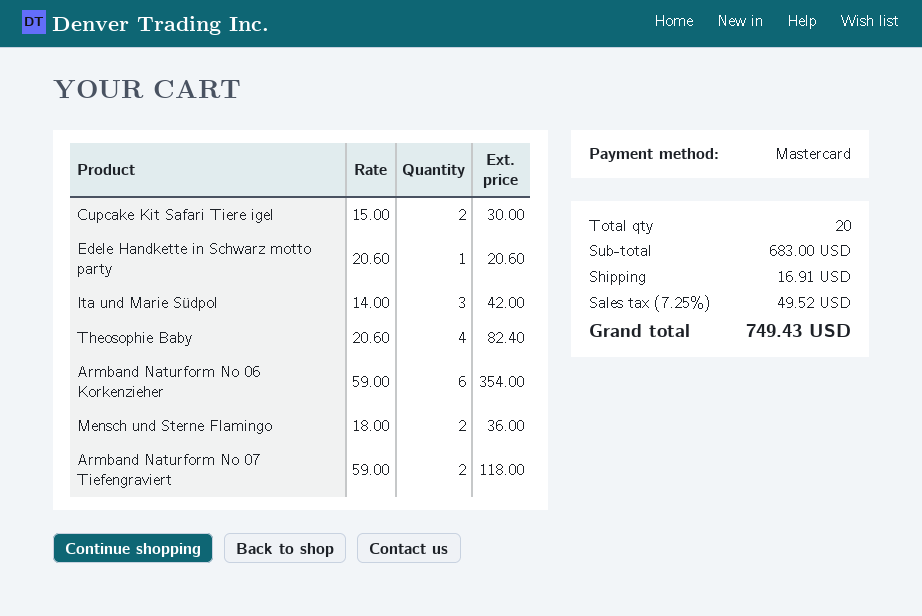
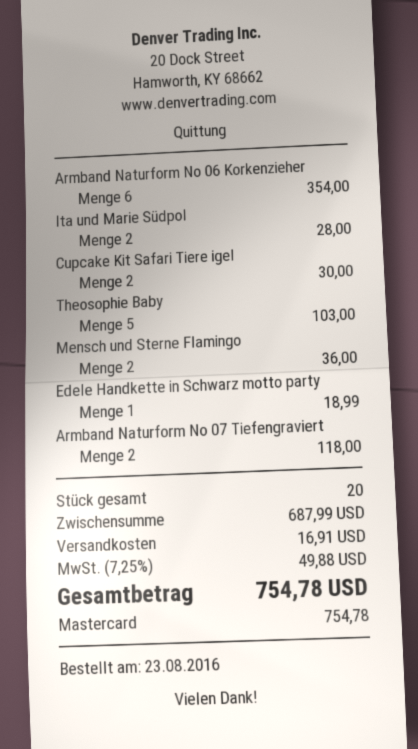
Edele Handkette in Schwarz motto party: 1 for 20.60 -> 1 for 18.99
Ita und Marie Südpol: 3 for 42.00 -> 2 for 28.00
Theosophie Baby: 4 for 82.40 -> 5 for 103.00
subtotal: 683.00 -> 687.99
tax: 7.25% = 49.52 -> 7.25% = 49.88
total: 749.43 -> 754.78

